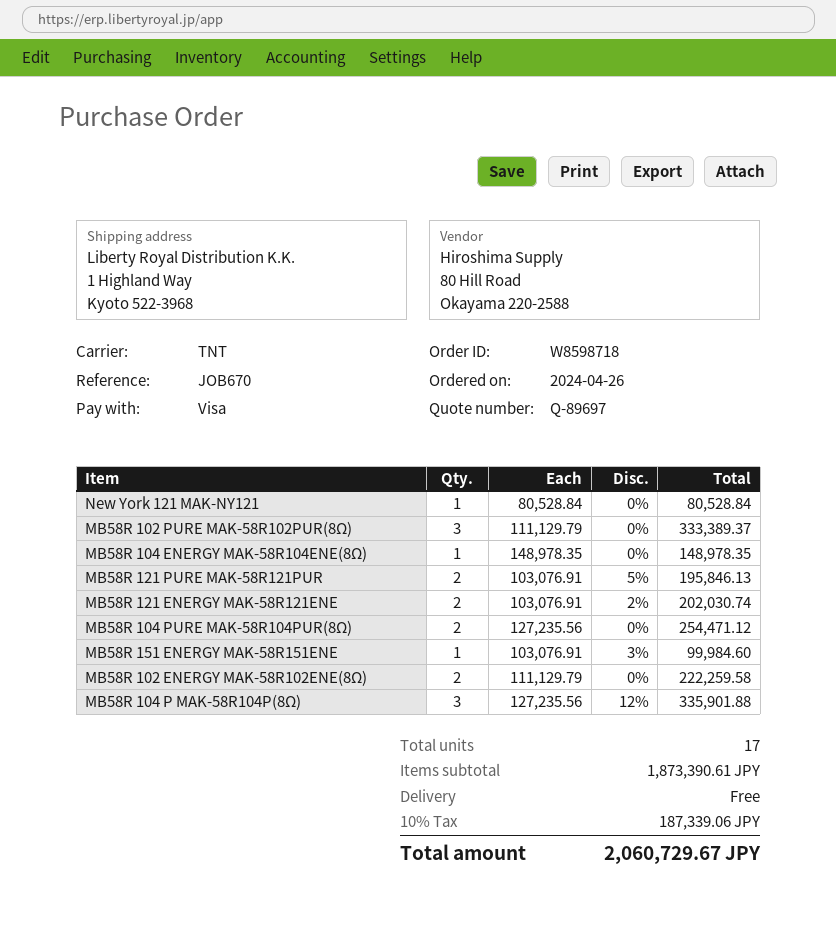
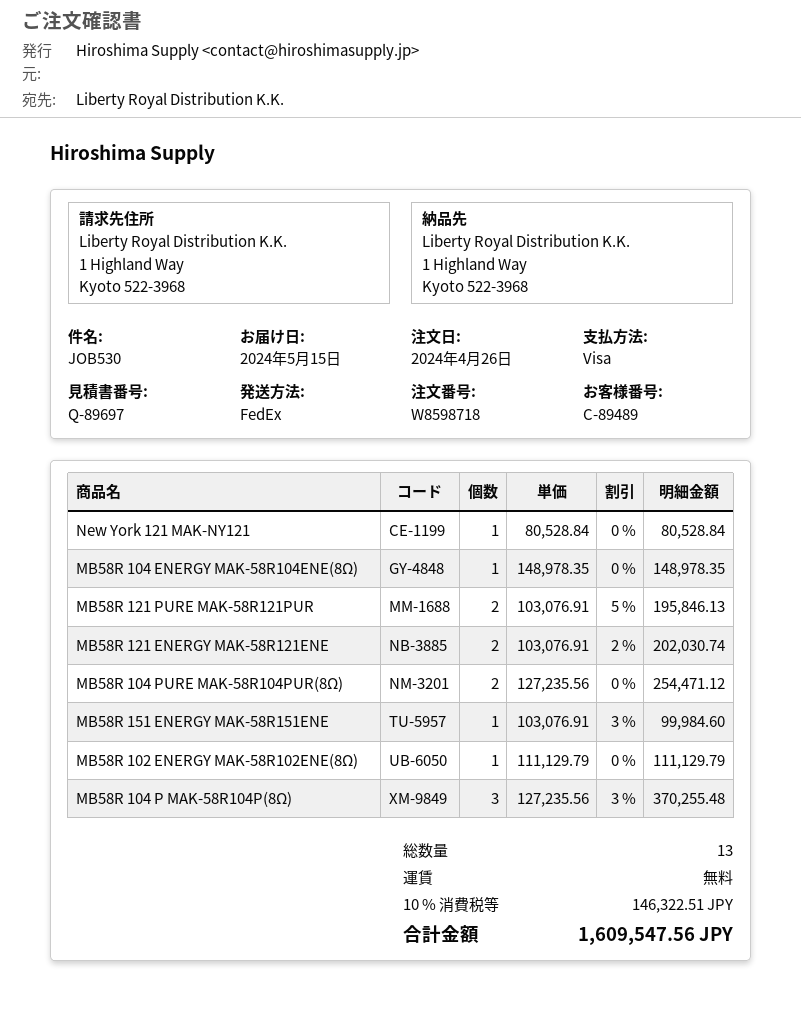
reference: JOB670 -> JOB530
shipping method: TNT -> FedEx
MB58R 102 PURE MAK-58R102PUR(8Ω): 3 x 111129.79 = 333389.37 -> none
MB58R 102 ENERGY MAK-58R102ENE(8Ω): 2 x 111129.79 = 222259.58 -> 1 x 111129.79 = 111129.79
MB58R 104 P MAK-58R104P(8Ω): 3 x 127235.56 - 12% = 335901.88 -> 3 x 127235.56 - 3% = 370255.48
total quantity: 17 -> 13
tax: 10% = 187339.06 -> 10% = 146322.51
total: 2060729.67 -> 1609547.56

